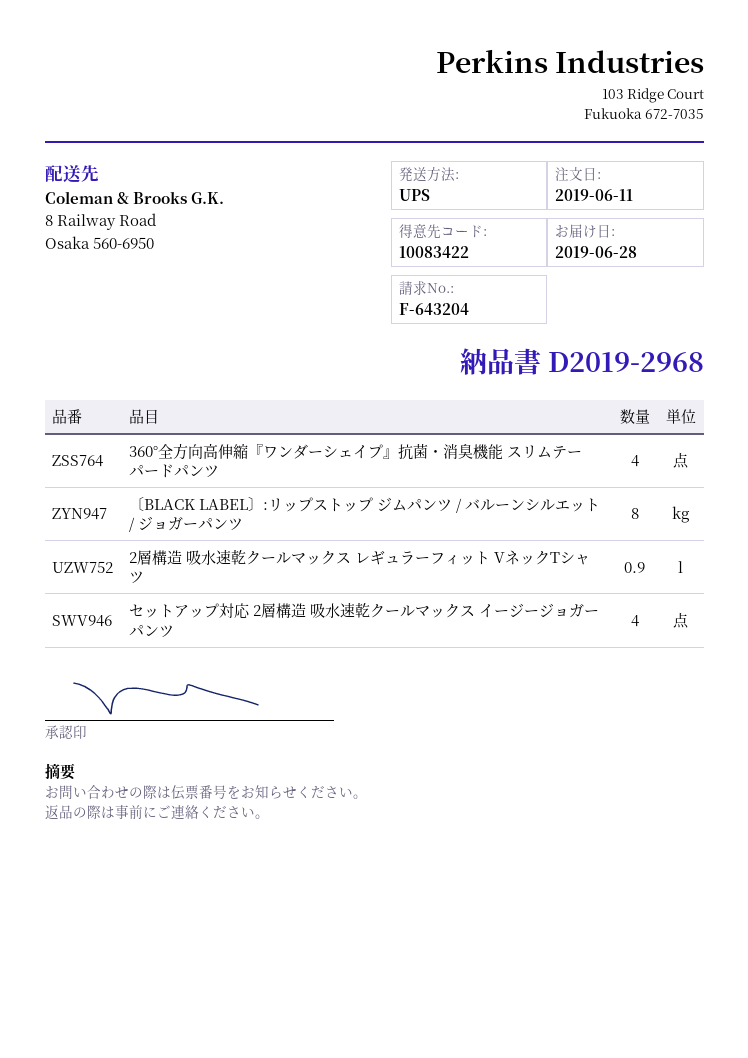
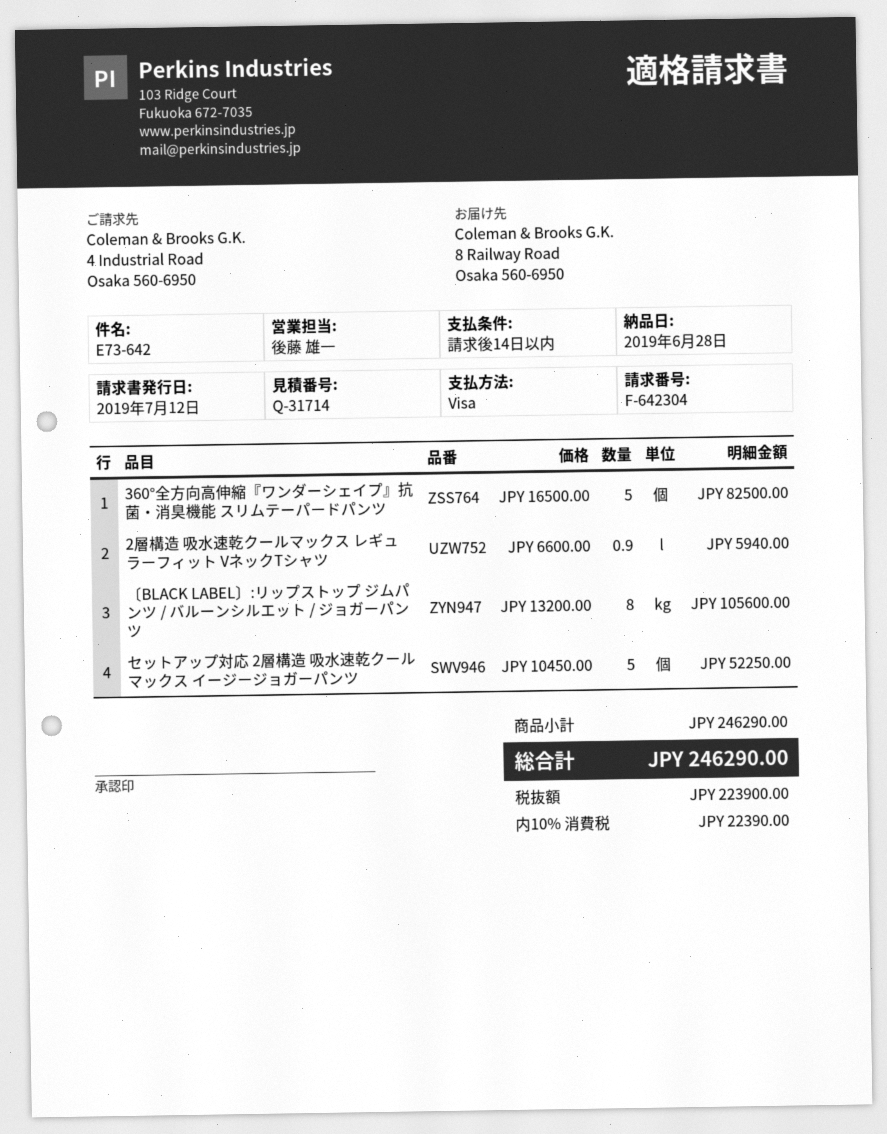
invoice number: F-643204 -> F-642304
360°全方向高伸縮『ワンダーシェイプ』抗菌・消臭機能 スリムテーパードパンツ: 4 -> 5
セットアップ対応 2層構造 吸水速乾クールマックス イージージョガーパンツ: 4 -> 5

